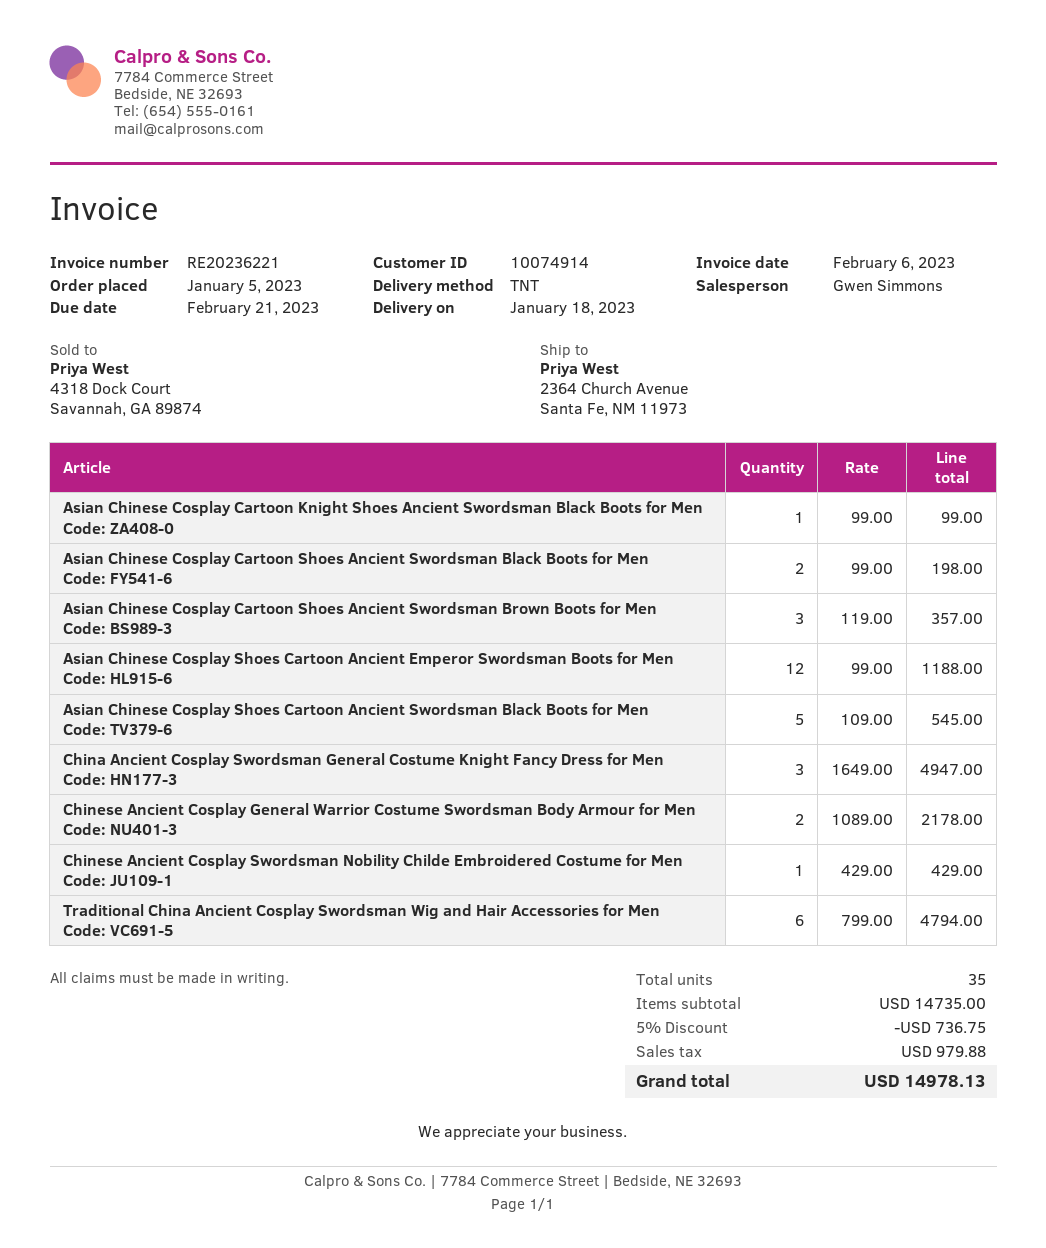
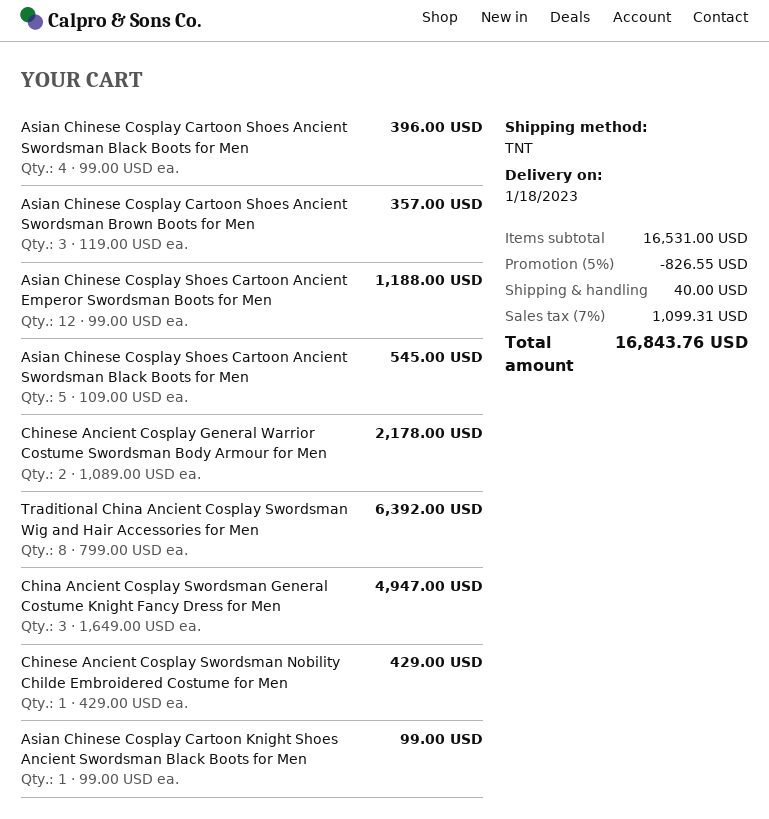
Asian Chinese Cosplay Cartoon Shoes Ancient Swordsman Black Boots for Men: 2 x 99.00 = 198.00 -> 4 x 99.00 = 396.00
Traditional China Ancient Cosplay Swordsman Wig and Hair Accessories for Men: 6 x 799.00 = 4794.00 -> 8 x 799.00 = 6392.00
subtotal: 14735.00 -> 16531.00
discount: 5% = 736.75 -> 5% = 826.55
shipping: none -> 40.00
tax: 979.88 -> 1099.31
total: 14978.13 -> 16843.76

